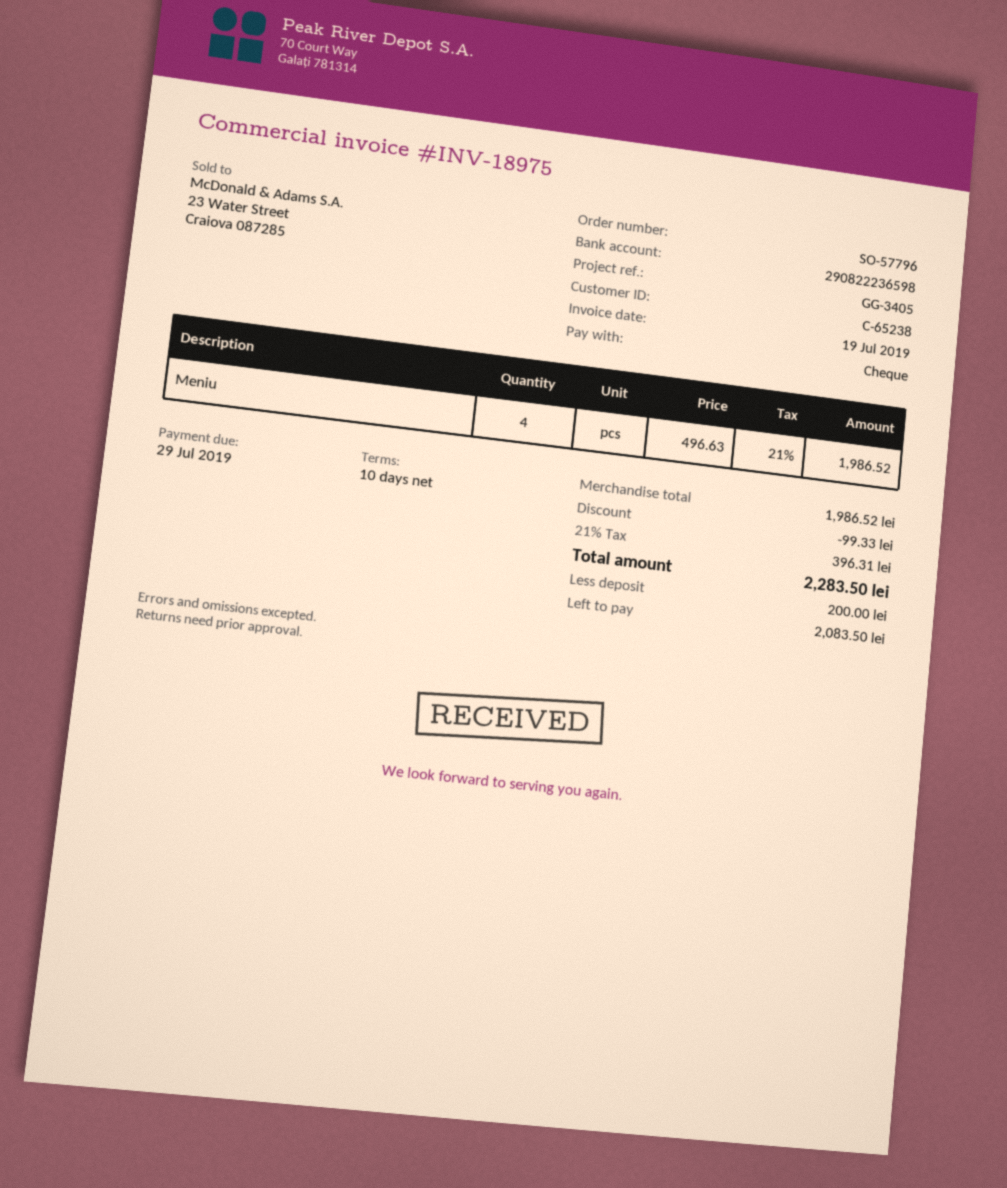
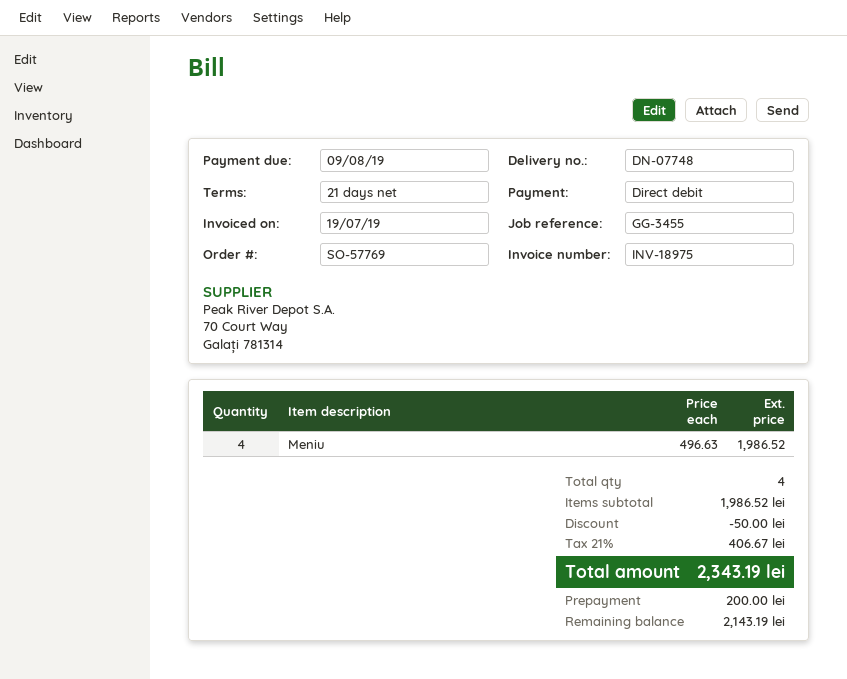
order number: SO-57796 -> SO-57769
payment terms: 10 days -> 21 days
due date: 2019-07-29 -> 2019-08-09
reference: GG-3405 -> GG-3455
payment method: cheque -> direct debit
discount: 99.33 -> 50.00
tax: 21% = 396.31 -> 21% = 406.67
total: 2283.50 -> 2343.19
balance: 2083.50 -> 2143.19

